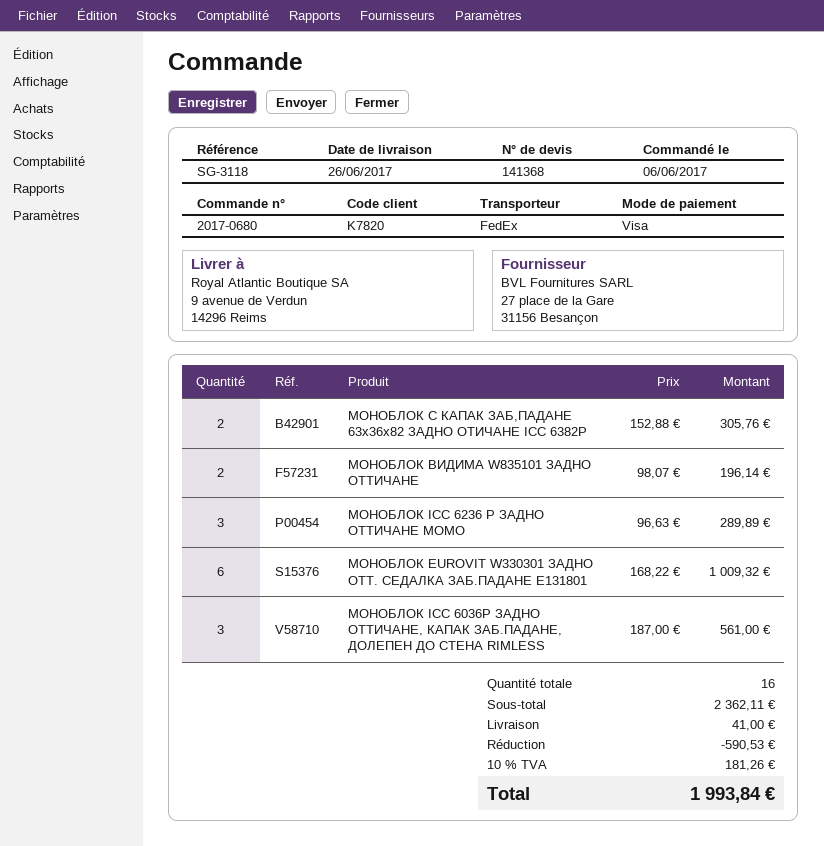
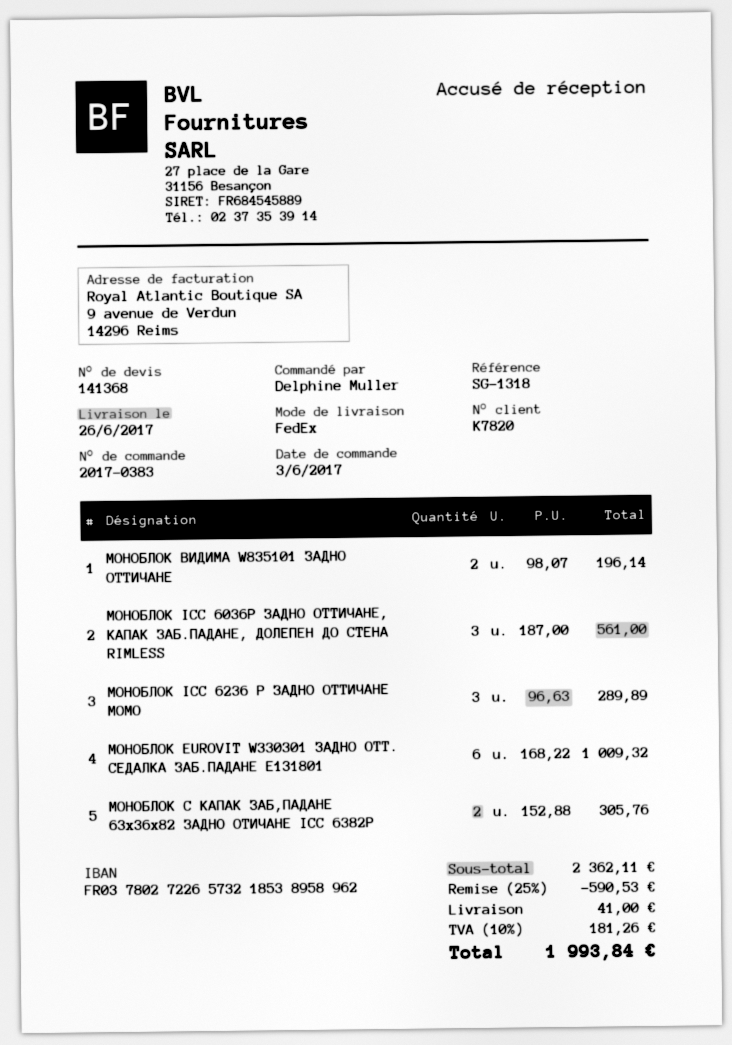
order number: 2017-0680 -> 2017-0383
order date: 2017-06-06 -> 2017-06-03
reference: SG-3118 -> SG-1318

